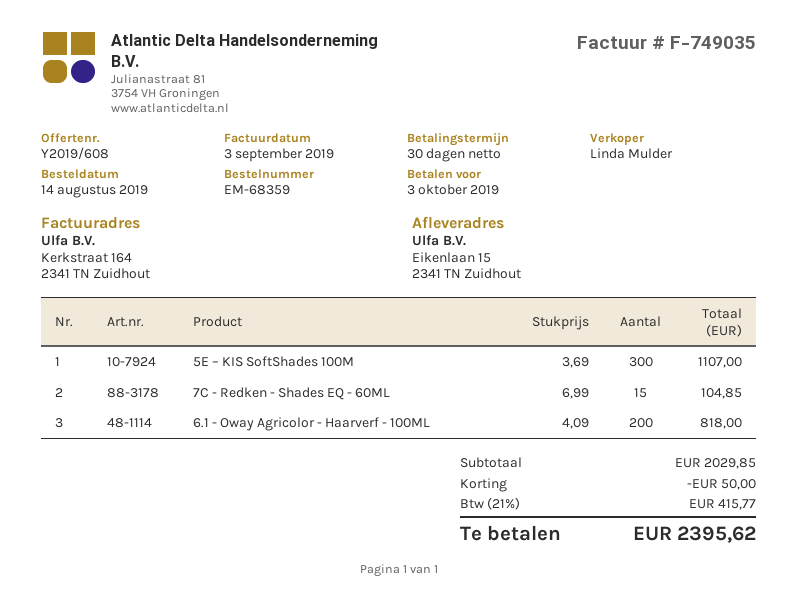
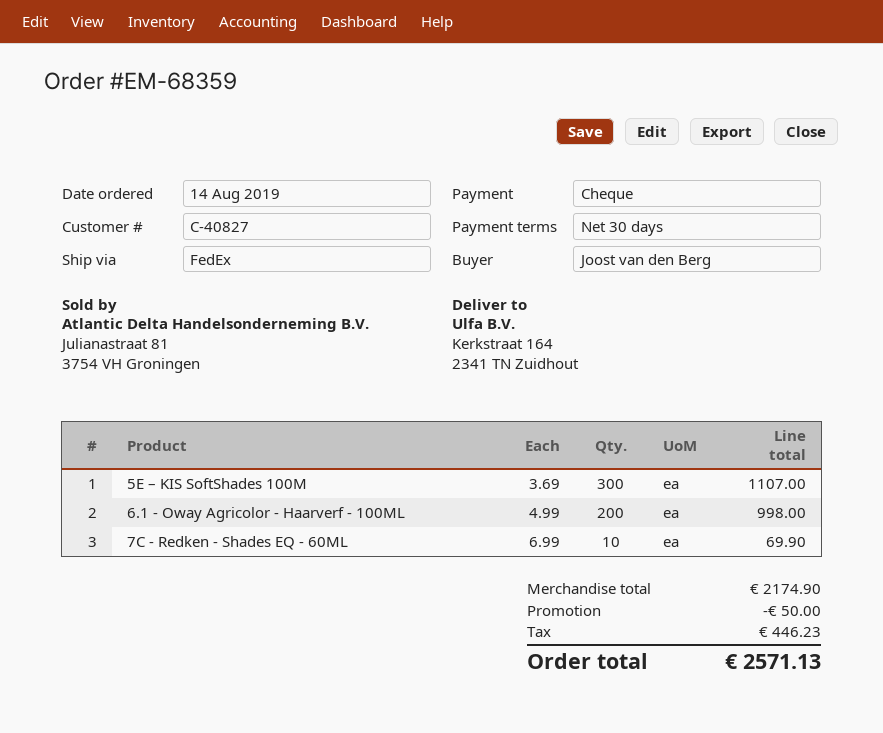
ship to: Eikenlaan 15, 2341 TN Zuidhout -> Kerkstraat 164, 2341 TN Zuidhout
7C - Redken - Shades EQ - 60ML: 15 x 6.99 = 104.85 -> 10 x 6.99 = 69.90
6.1 - Oway Agricolor - Haarverf - 100ML: 200 x 4.09 = 818.00 -> 200 x 4.99 = 998.00
subtotal: 2029.85 -> 2174.90
tax: 415.77 -> 446.23
total: 2395.62 -> 2571.13

